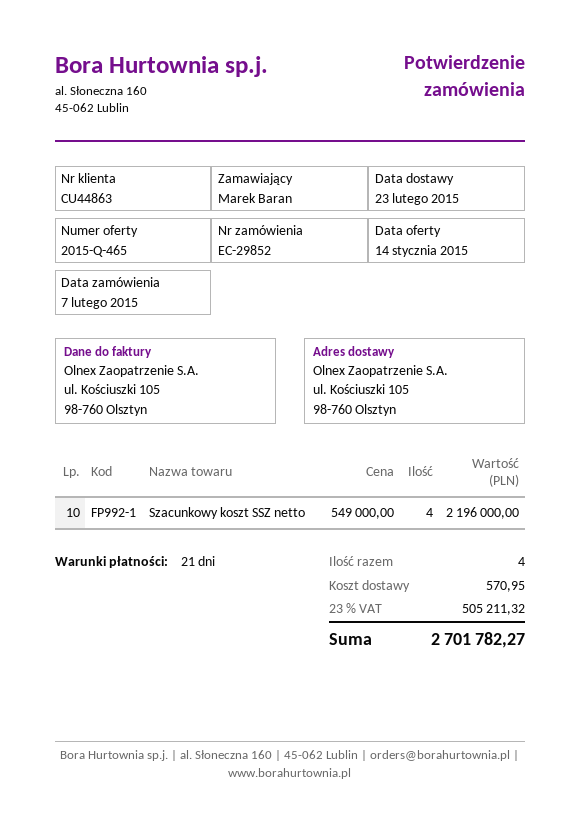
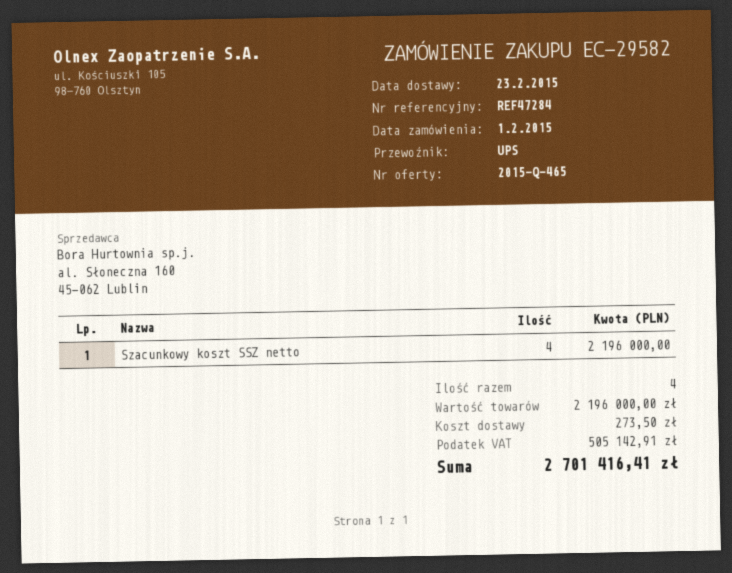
order number: EC-29852 -> EC-29582
order date: 2015-02-07 -> 2015-02-01
shipping: 570.95 -> 273.50
tax: 505211.32 -> 505142.91
total: 2701782.27 -> 2701416.41

